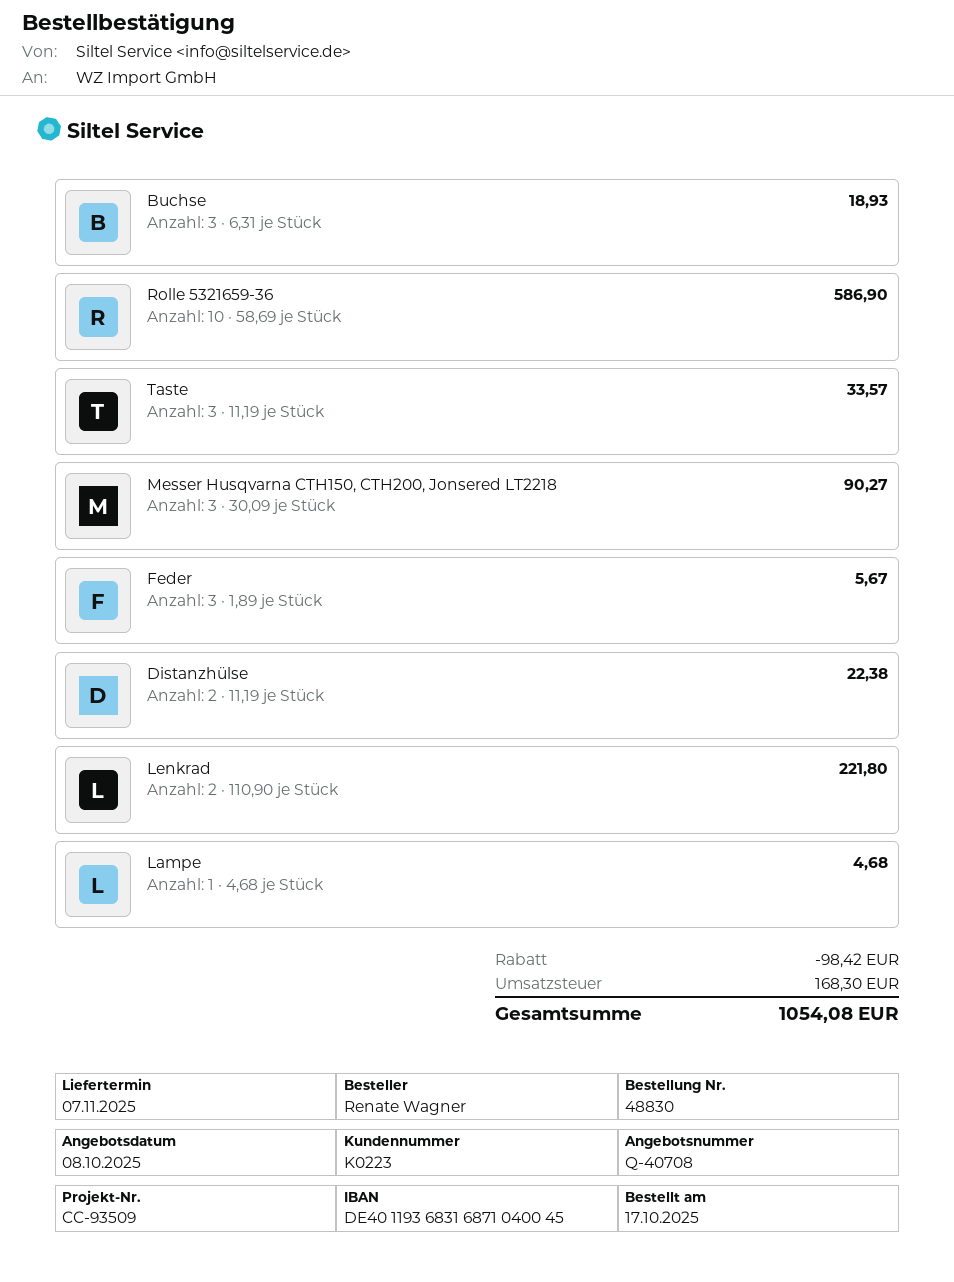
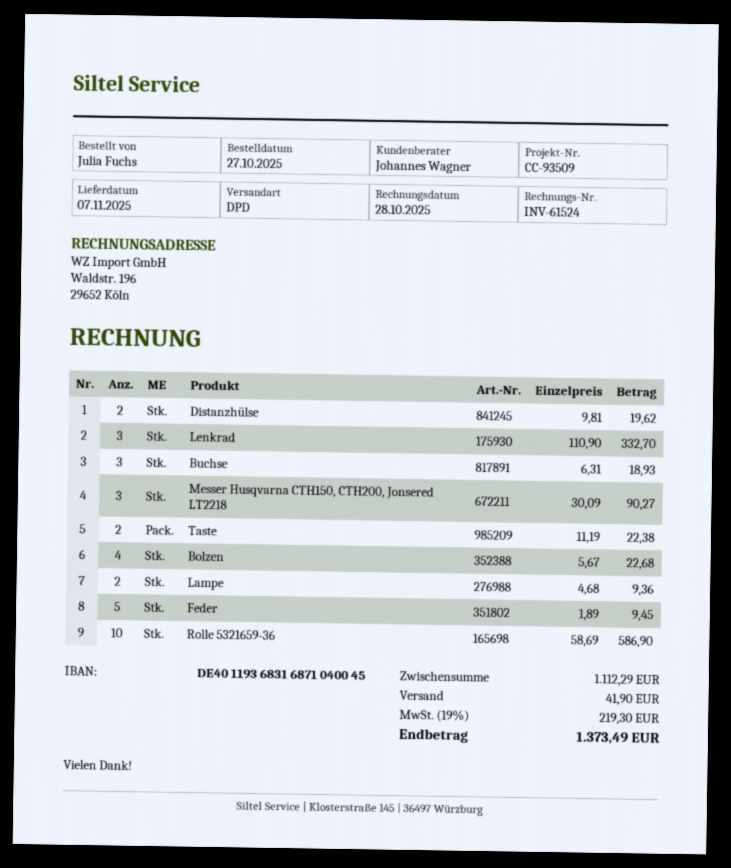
order date: 2025-10-17 -> 2025-10-27
ordered by: Renate Wagner -> Julia Fuchs
Taste: 3 x 11.19 = 33.57 -> 2 x 11.19 = 22.38
Feder: 3 x 1.89 = 5.67 -> 5 x 1.89 = 9.45
Distanzhülse: 2 x 11.19 = 22.38 -> 2 x 9.81 = 19.62
Lenkrad: 2 x 110.90 = 221.80 -> 3 x 110.90 = 332.70
Lampe: 1 x 4.68 = 4.68 -> 2 x 4.68 = 9.36
Bolzen: none -> 4 x 5.67 = 22.68
discount: 98.42 -> none
shipping: none -> 41.90
tax: 168.30 -> 219.30
total: 1054.08 -> 1373.49

